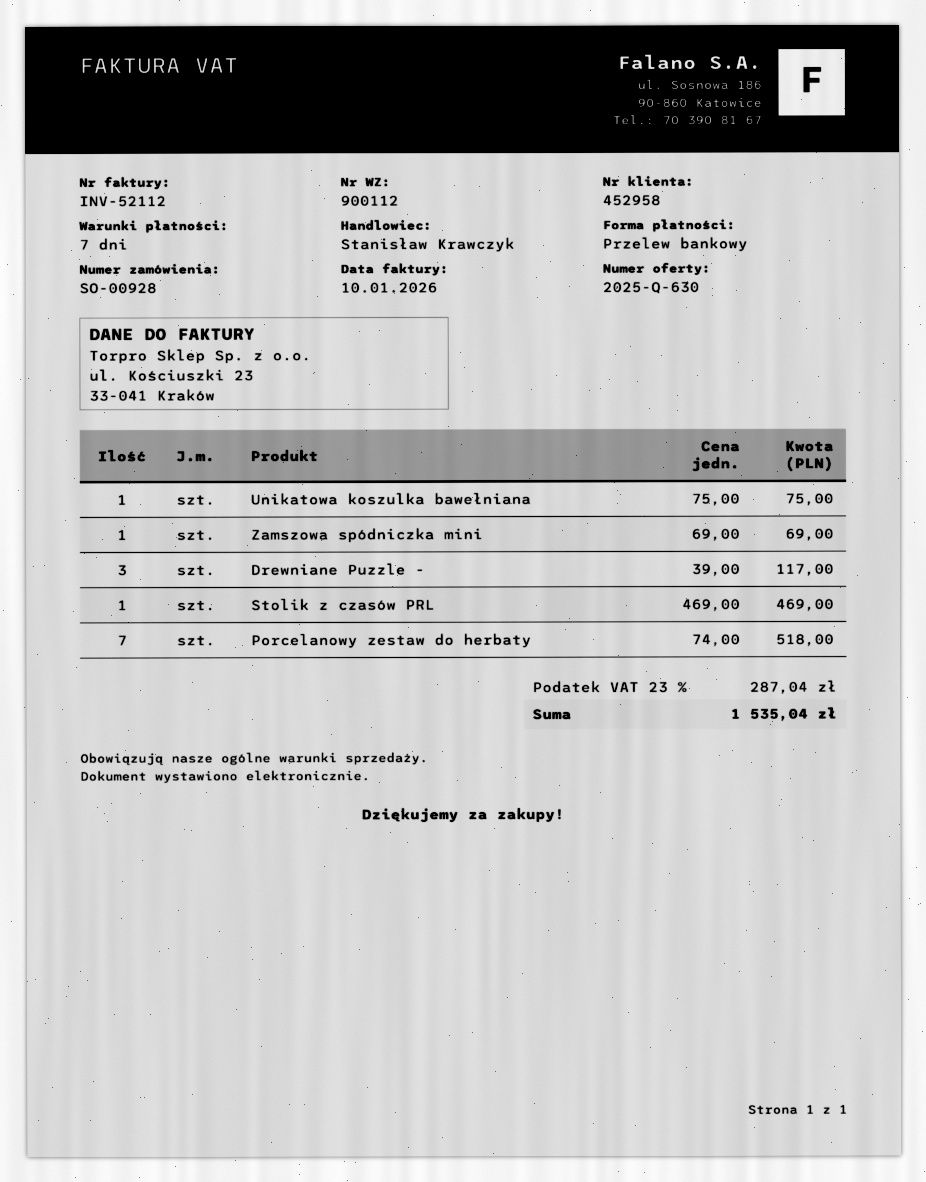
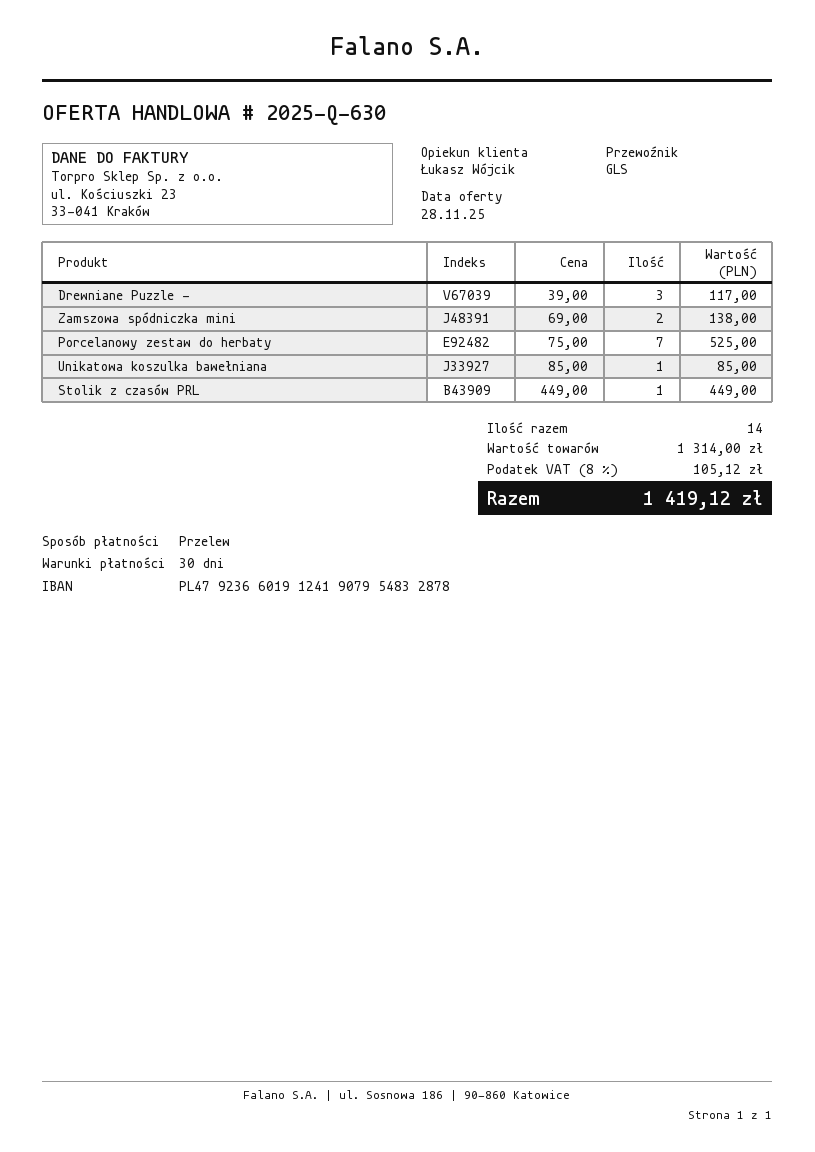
payment terms: 7 days -> 30 days
sales rep: Stanisław Krawczyk -> Łukasz Wójcik
Unikatowa koszulka bawełniana: 1 x 75.00 = 75.00 -> 1 x 85.00 = 85.00
Zamszowa spódniczka mini: 1 x 69.00 = 69.00 -> 2 x 69.00 = 138.00
Stolik z czasów PRL: 1 x 469.00 = 469.00 -> 1 x 449.00 = 449.00
Porcelanowy zestaw do herbaty: 7 x 74.00 = 518.00 -> 7 x 75.00 = 525.00
tax: 23% = 287.04 -> 8% = 105.12
total: 1535.04 -> 1419.12

